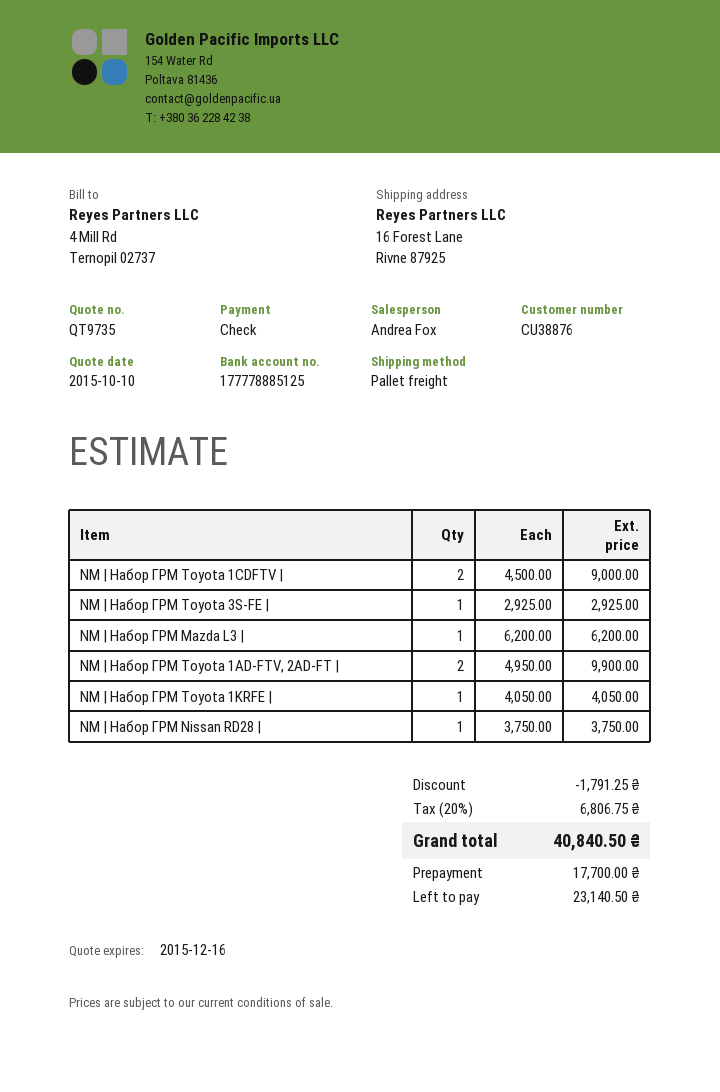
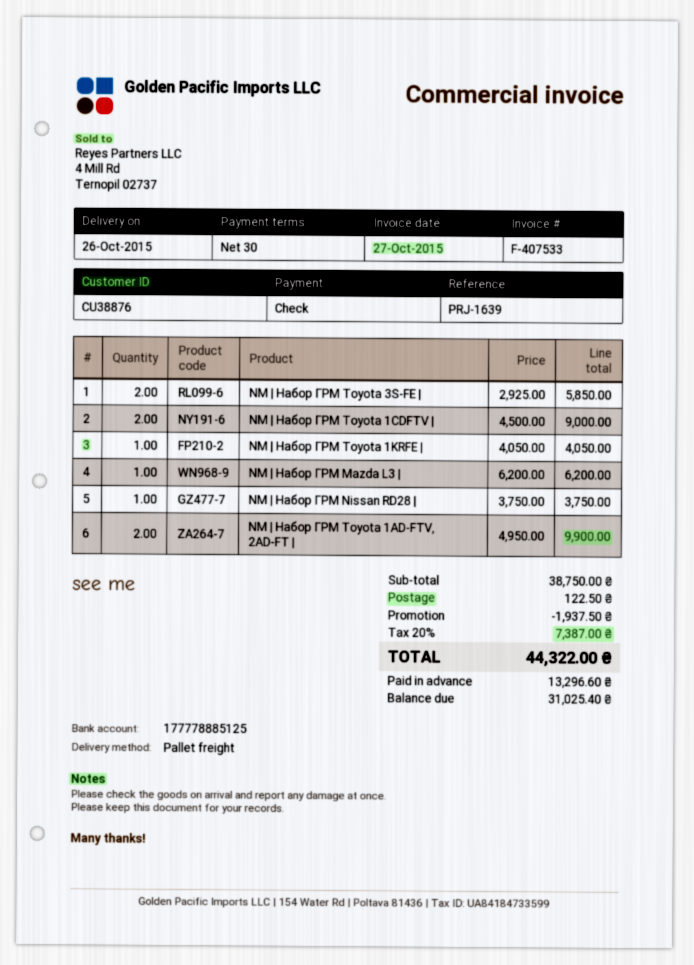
NM | Набор ГРМ Toyota 3S-FE |: 1 x 2925.00 = 2925.00 -> 2 x 2925.00 = 5850.00
discount: 1791.25 -> 1937.50
shipping: none -> 122.50
tax: 20% = 6806.75 -> 20% = 7387.00
total: 40840.50 -> 44322.00
deposit: 17700.00 -> 13296.60
balance: 23140.50 -> 31025.40

